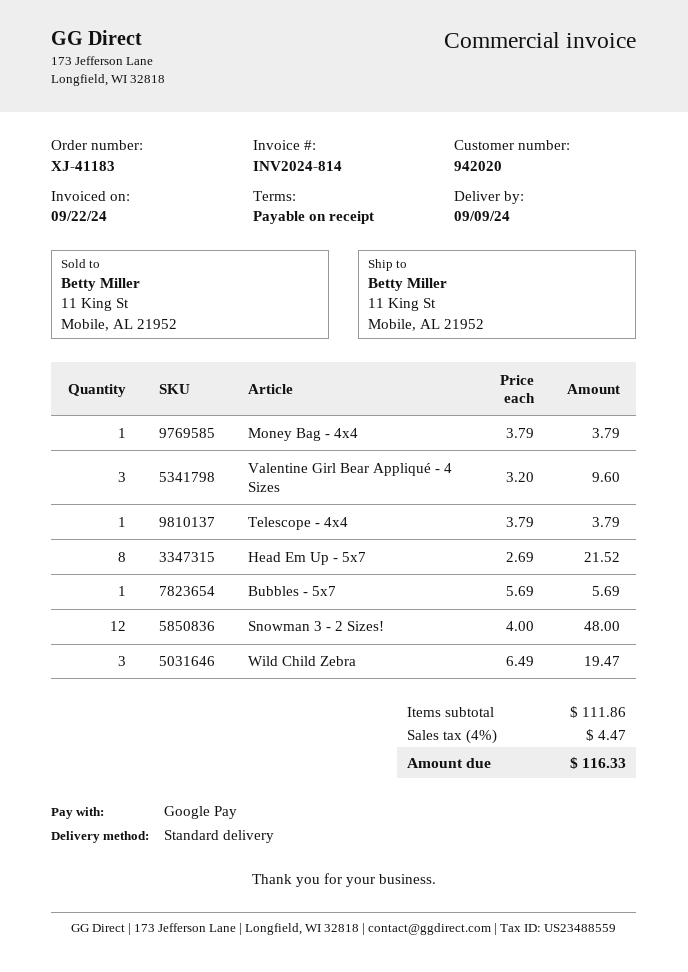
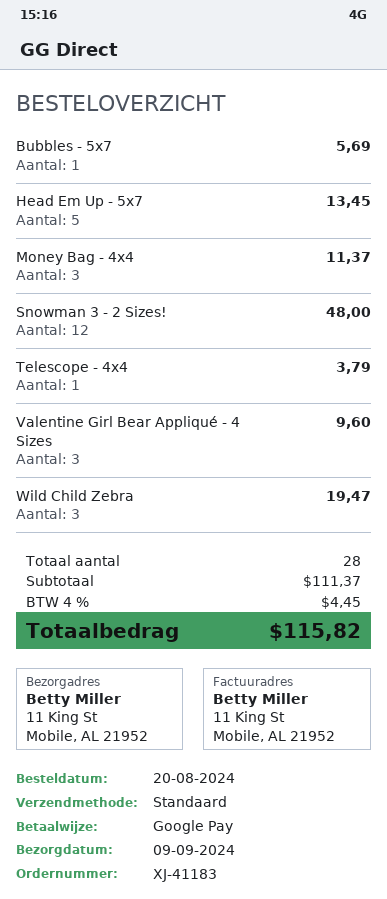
Money Bag - 4x4: 1 for 3.79 -> 3 for 11.37
Head Em Up - 5x7: 8 for 21.52 -> 5 for 13.45
subtotal: 111.86 -> 111.37
tax: 4% = 4.47 -> 4% = 4.45
total: 116.33 -> 115.82

